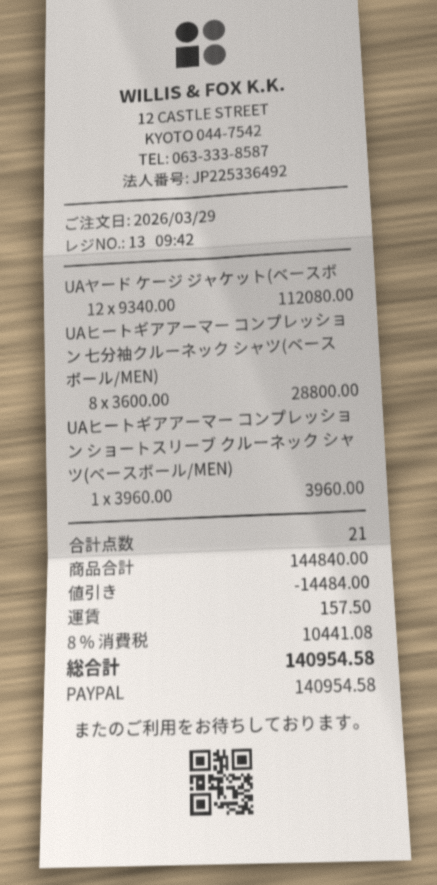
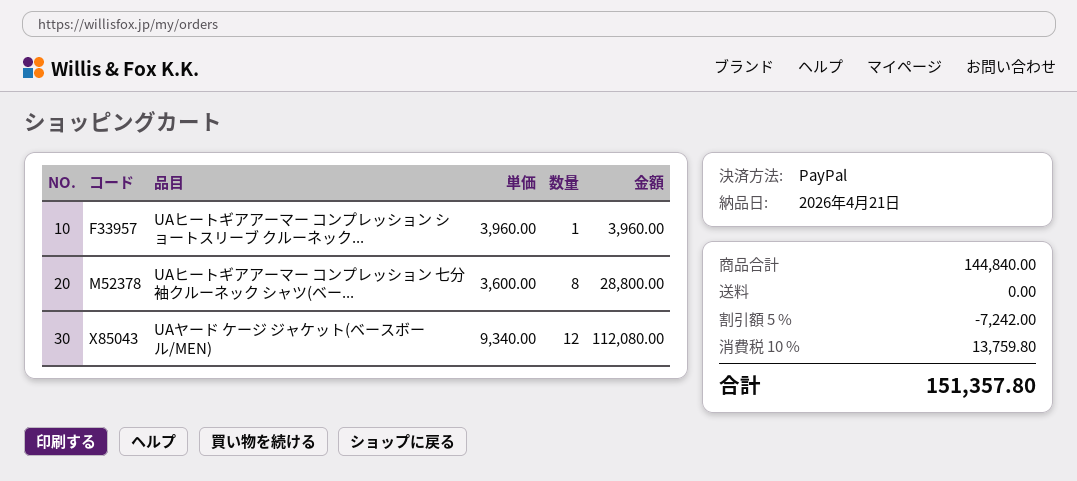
discount: 14484.00 -> 7242.00
shipping: 157.50 -> 0.00
tax: 8% = 10441.08 -> 10% = 13759.80
total: 140954.58 -> 151357.80

